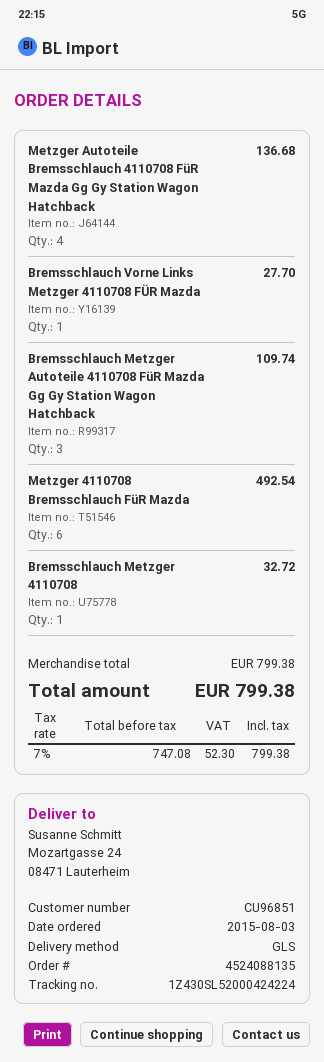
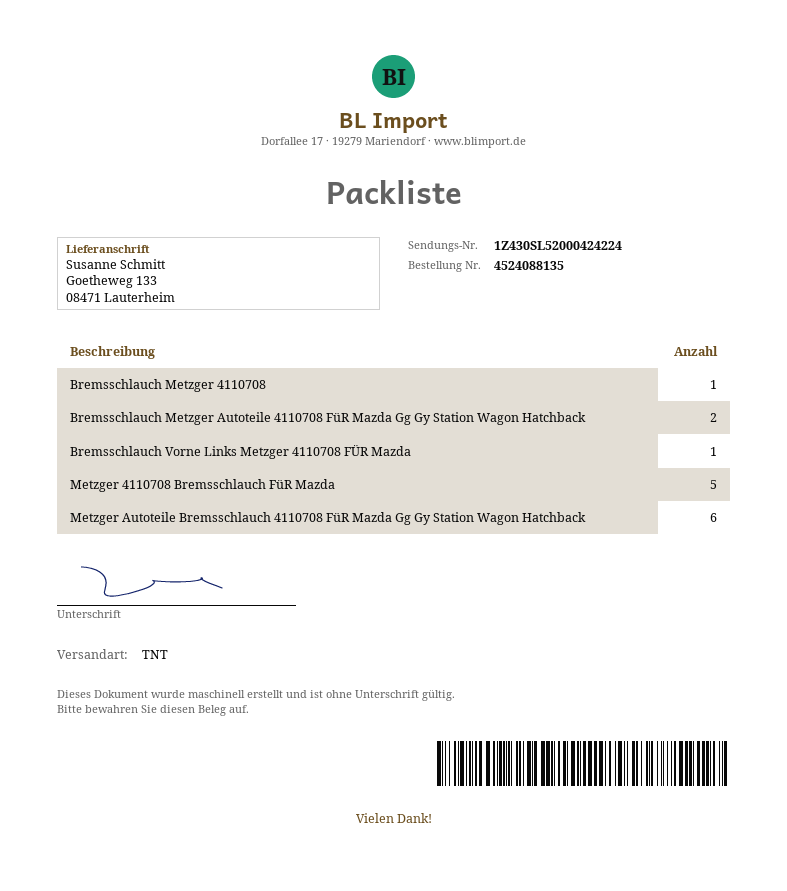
shipping method: GLS -> TNT
ship to: Mozartgasse 24, 08471 Lauterheim -> Goetheweg 133, 08471 Lauterheim
Metzger Autoteile Bremsschlauch 4110708 FüR Mazda Gg Gy Station Wagon Hatchback: 4 -> 6
Bremsschlauch Metzger Autoteile 4110708 FüR Mazda Gg Gy Station Wagon Hatchback: 3 -> 2
Metzger 4110708 Bremsschlauch FüR Mazda: 6 -> 5

